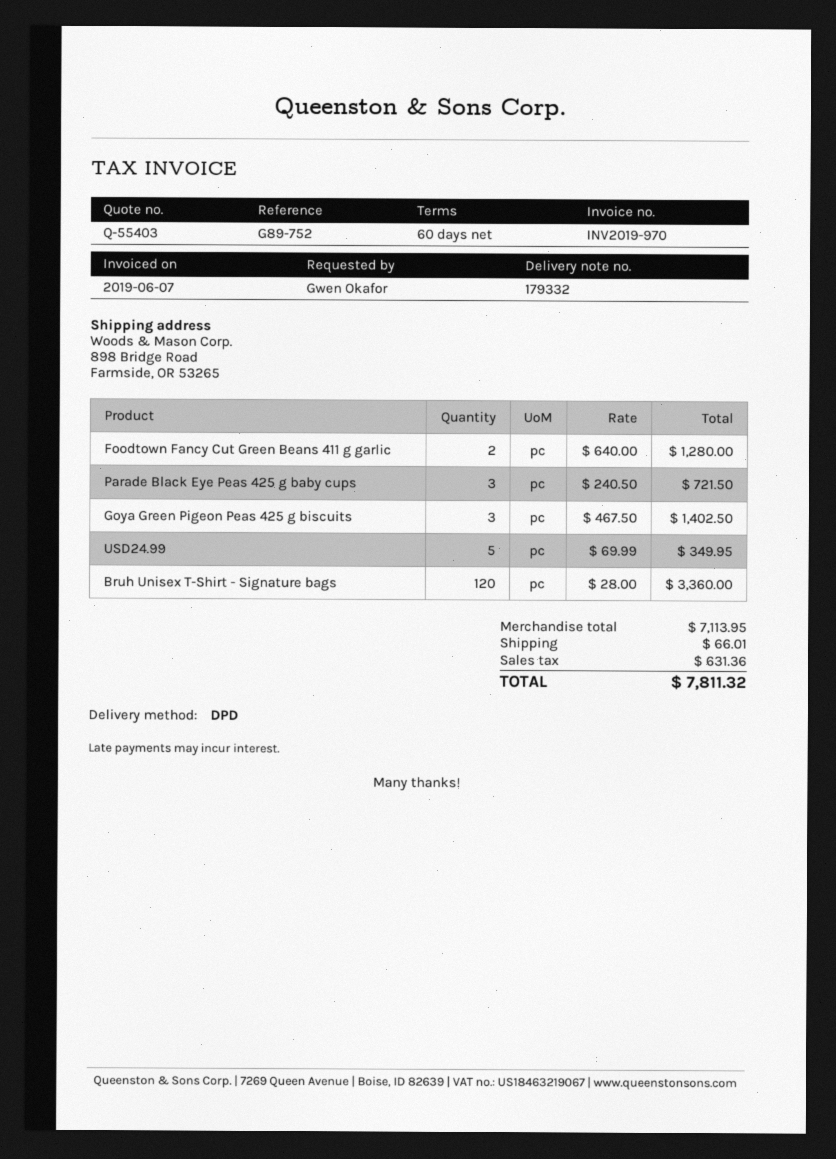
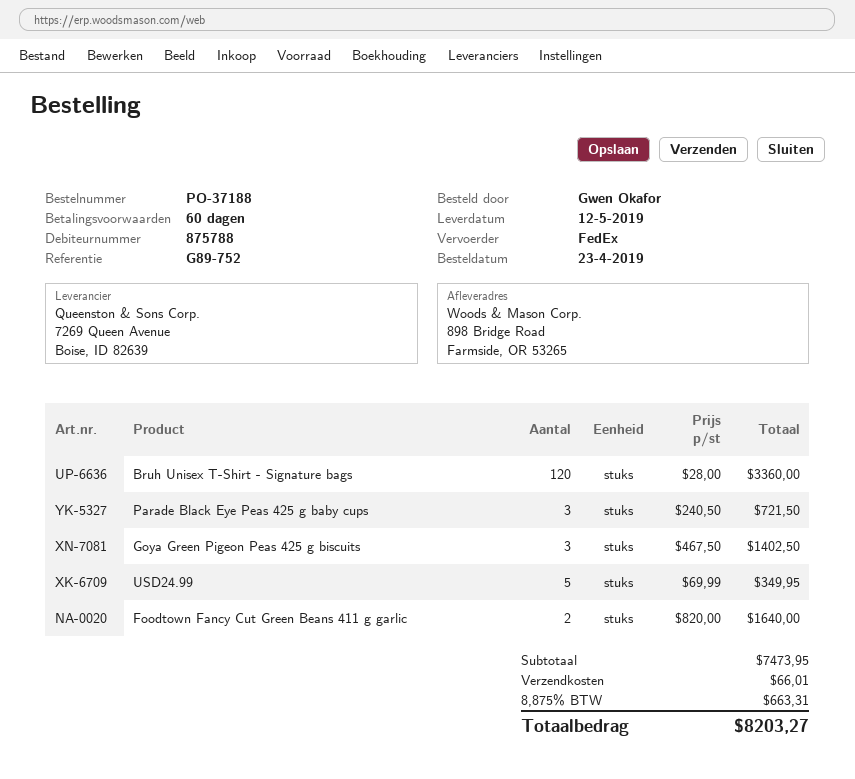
shipping method: DPD -> FedEx
Foodtown Fancy Cut Green Beans 411 g garlic: 2 x 640.00 = 1280.00 -> 2 x 820.00 = 1640.00
subtotal: 7113.95 -> 7473.95
tax: 631.36 -> 663.31
total: 7811.32 -> 8203.27

